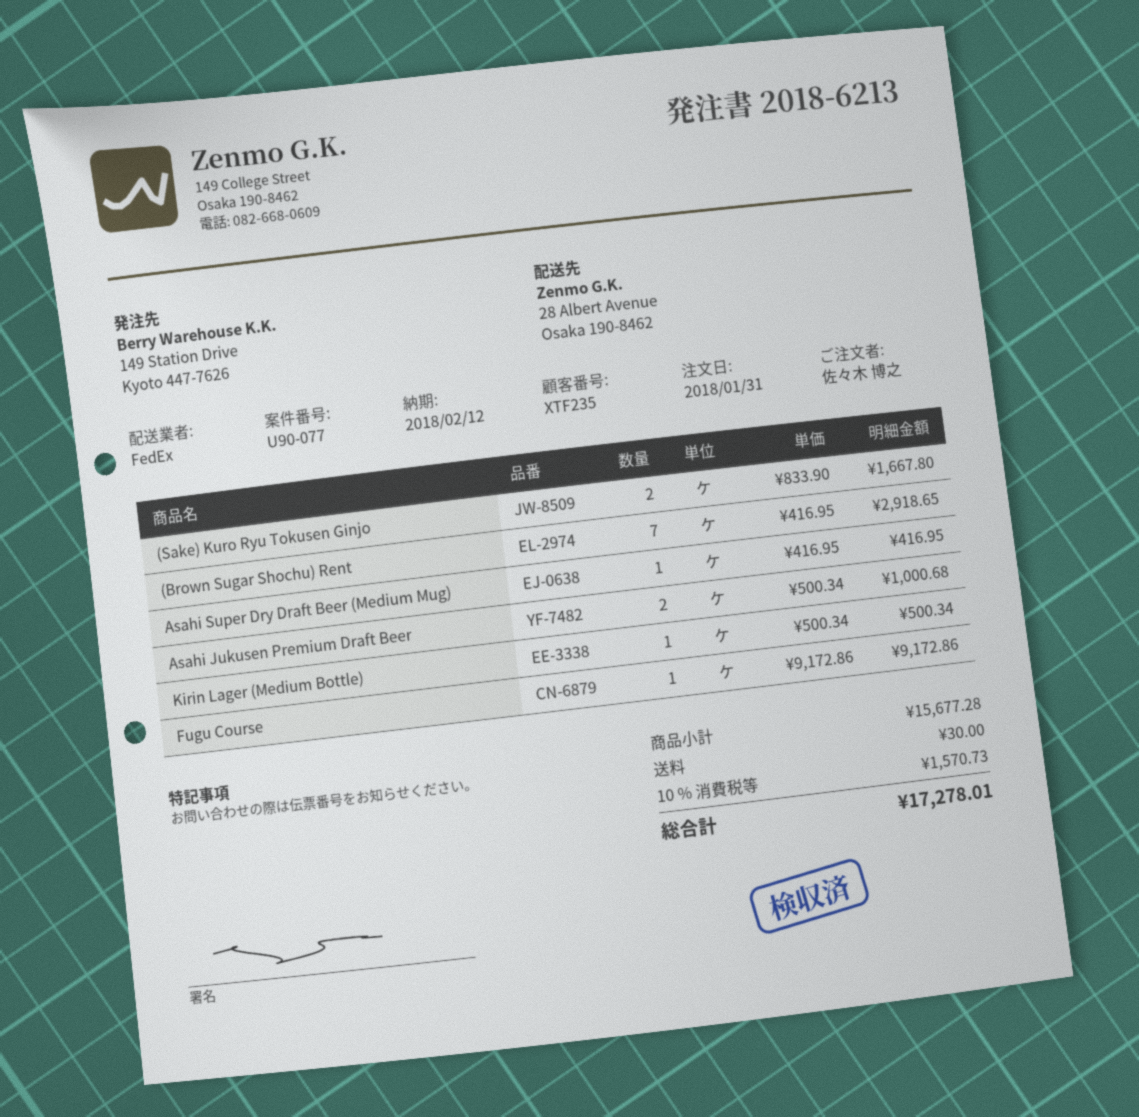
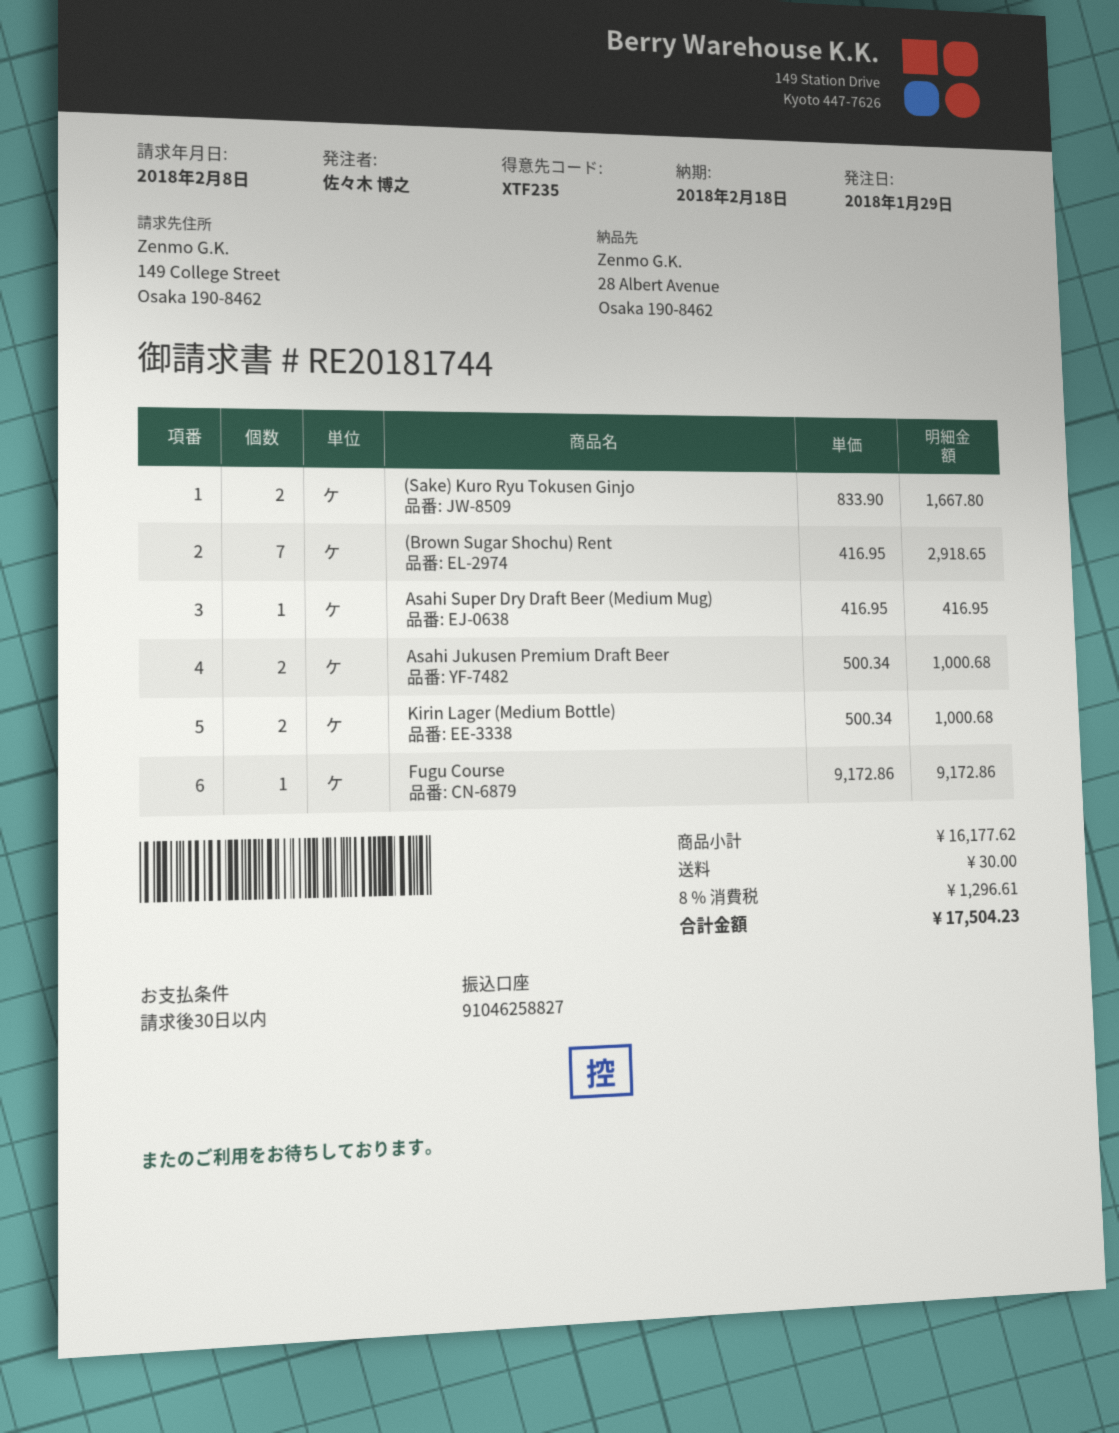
order date: 2018-01-31 -> 2018-01-29
delivery date: 2018-02-12 -> 2018-02-18
Kirin Lager (Medium Bottle): 1 x 500.34 = 500.34 -> 2 x 500.34 = 1000.68
subtotal: 15677.28 -> 16177.62
tax: 10% = 1570.73 -> 8% = 1296.61
total: 17278.01 -> 17504.23

